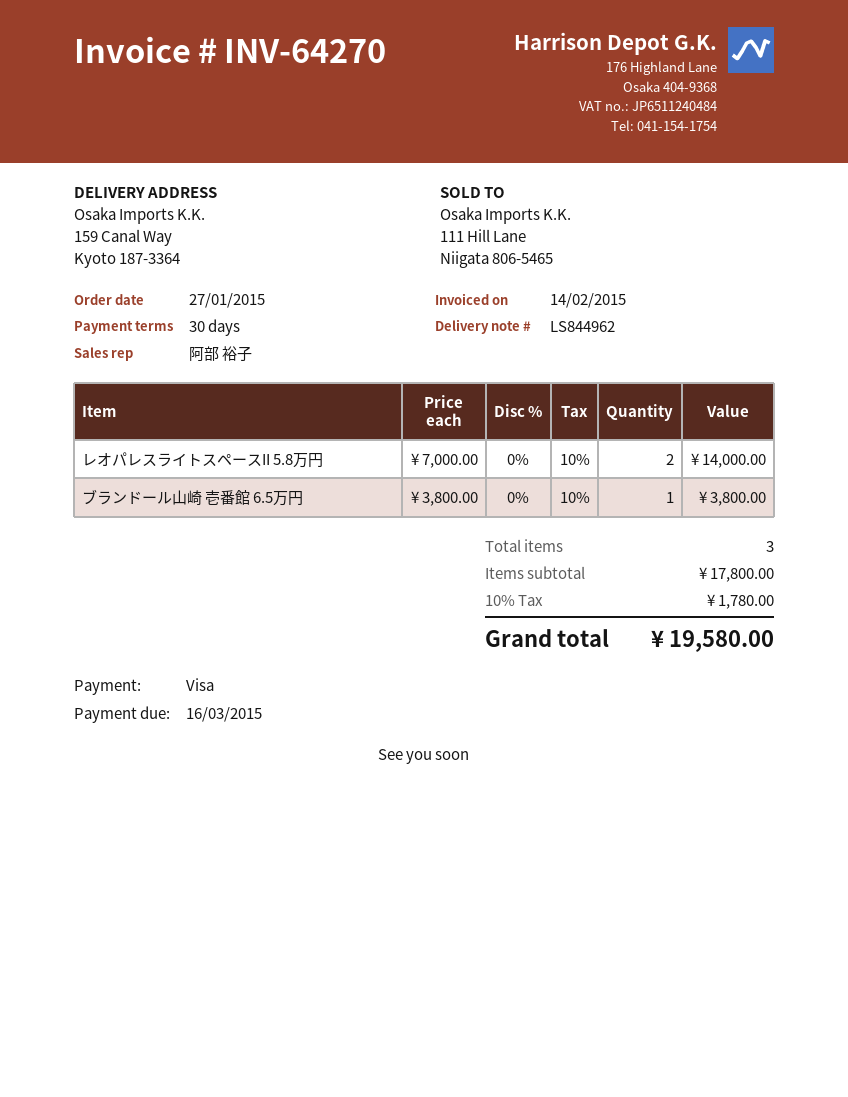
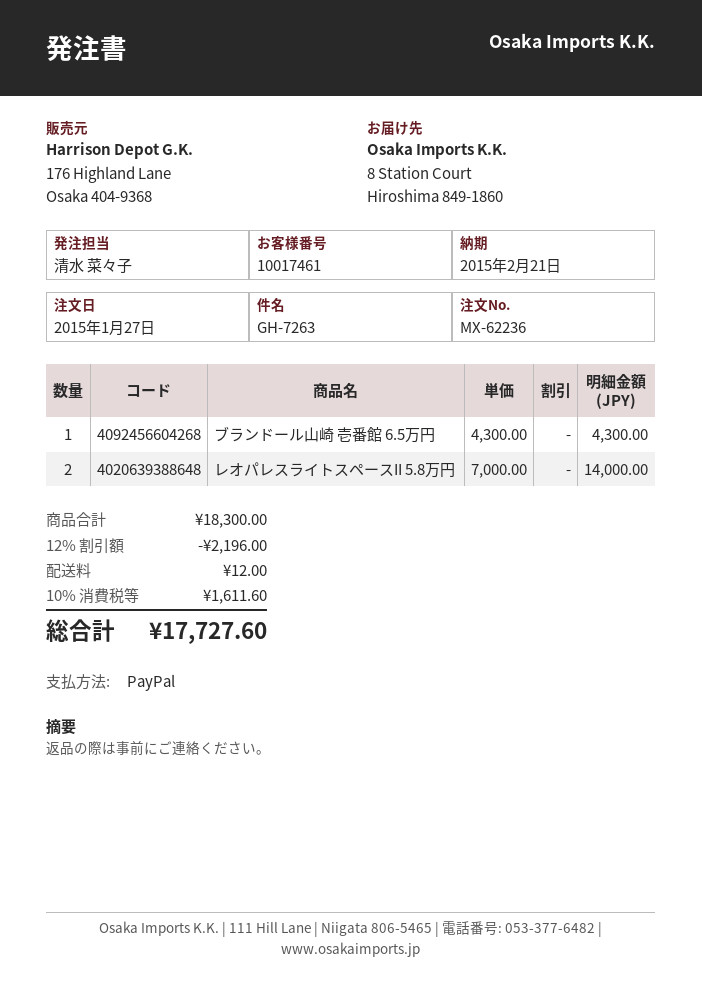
payment method: Visa -> PayPal
ship to: 159 Canal Way, Kyoto 187-3364 -> 8 Station Court, Hiroshima 849-1860
ブランドール山崎 壱番館 6.5万円: 1 x 3800.00 = 3800.00 -> 1 x 4300.00 = 4300.00
subtotal: 17800.00 -> 18300.00
discount: none -> 12% = 2196.00
shipping: none -> 12.00
tax: 10% = 1780.00 -> 10% = 1611.60
total: 19580.00 -> 17727.60

